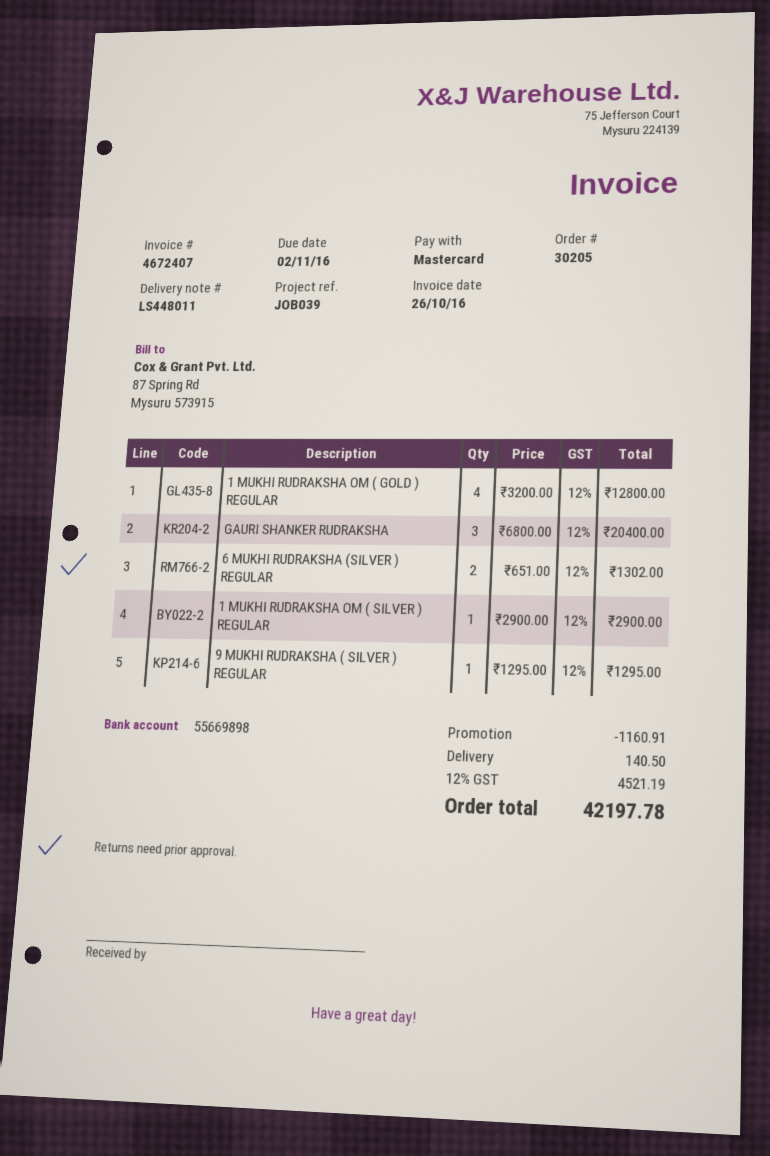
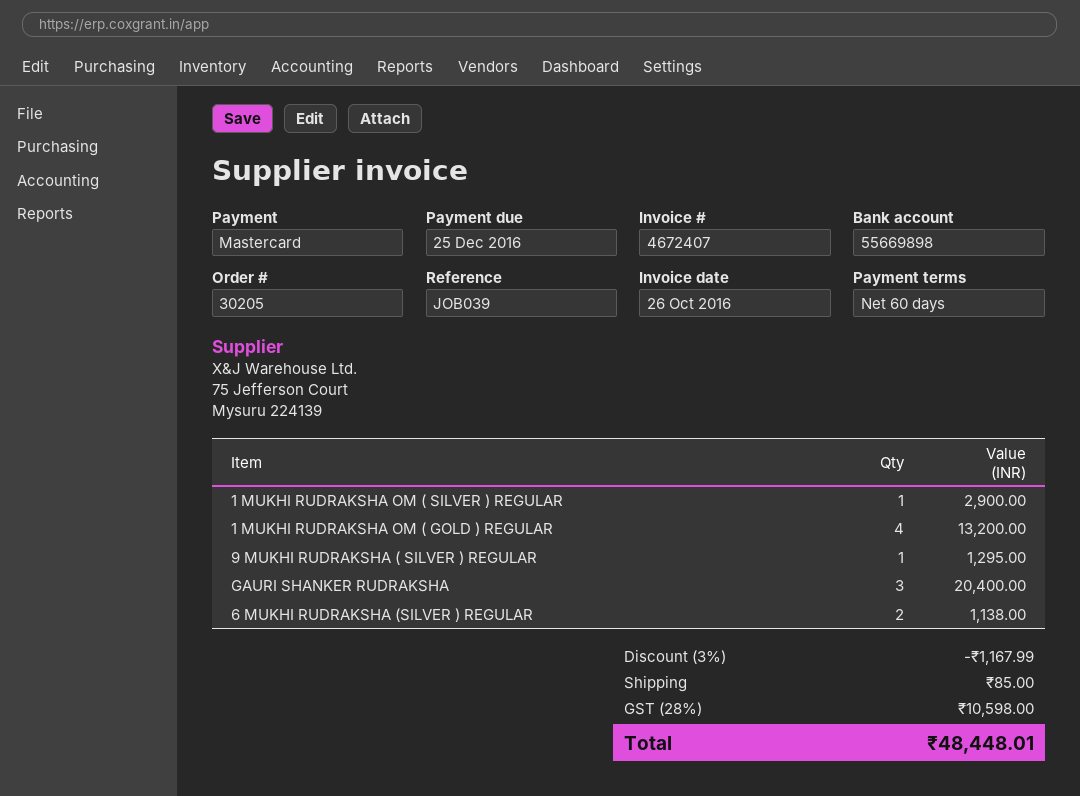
due date: 2016-11-02 -> 2016-12-25
1 MUKHI RUDRAKSHA OM ( GOLD ) REGULAR: 4 for 12800.00 -> 4 for 13200.00
6 MUKHI RUDRAKSHA (SILVER ) REGULAR: 2 for 1302.00 -> 2 for 1138.00
discount: 1160.91 -> 1167.99
shipping: 140.50 -> 85.00
tax: 12% = 4521.19 -> 28% = 10598.00
total: 42197.78 -> 48448.01

